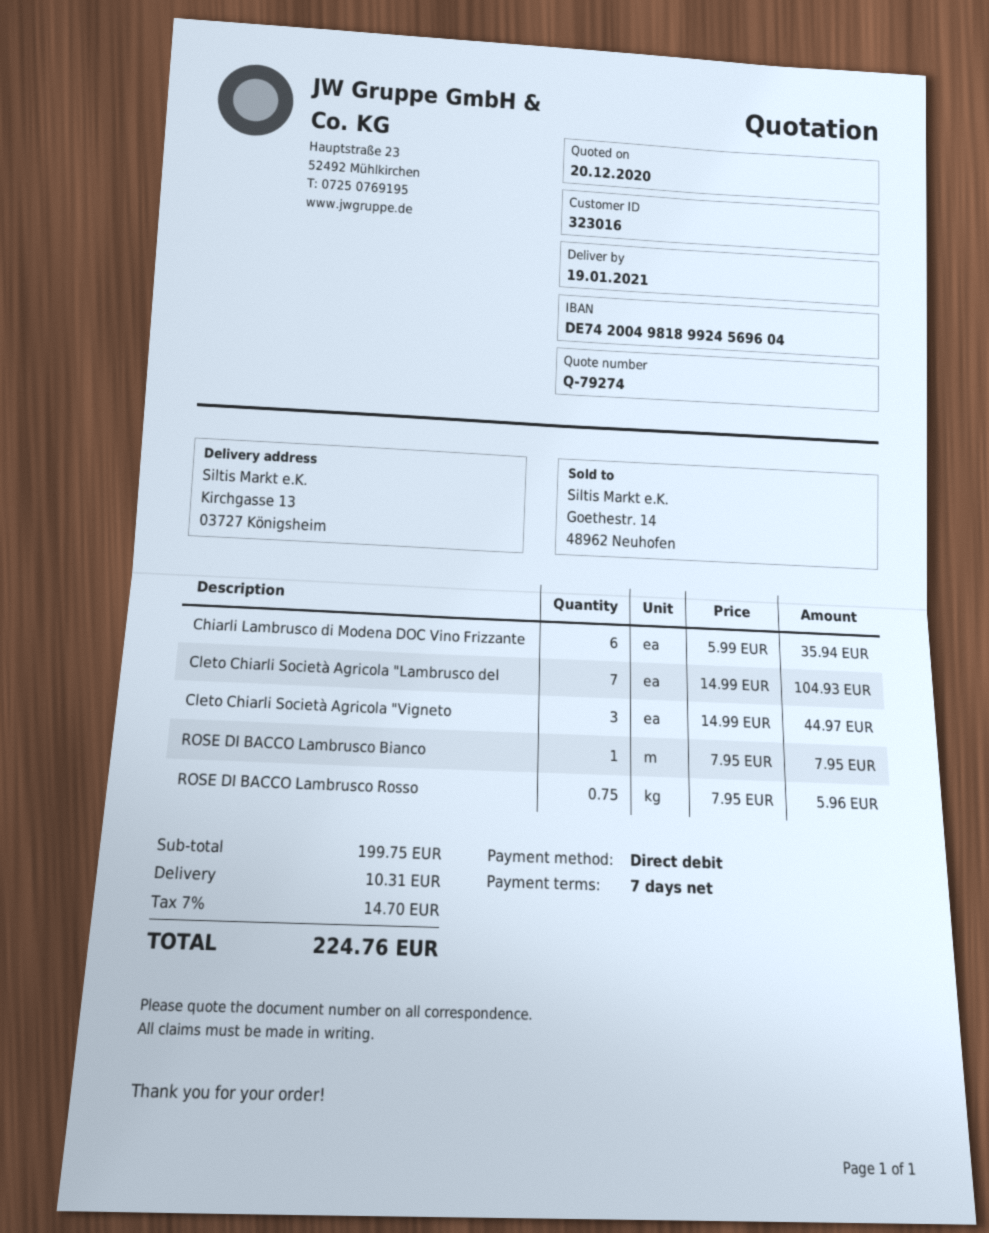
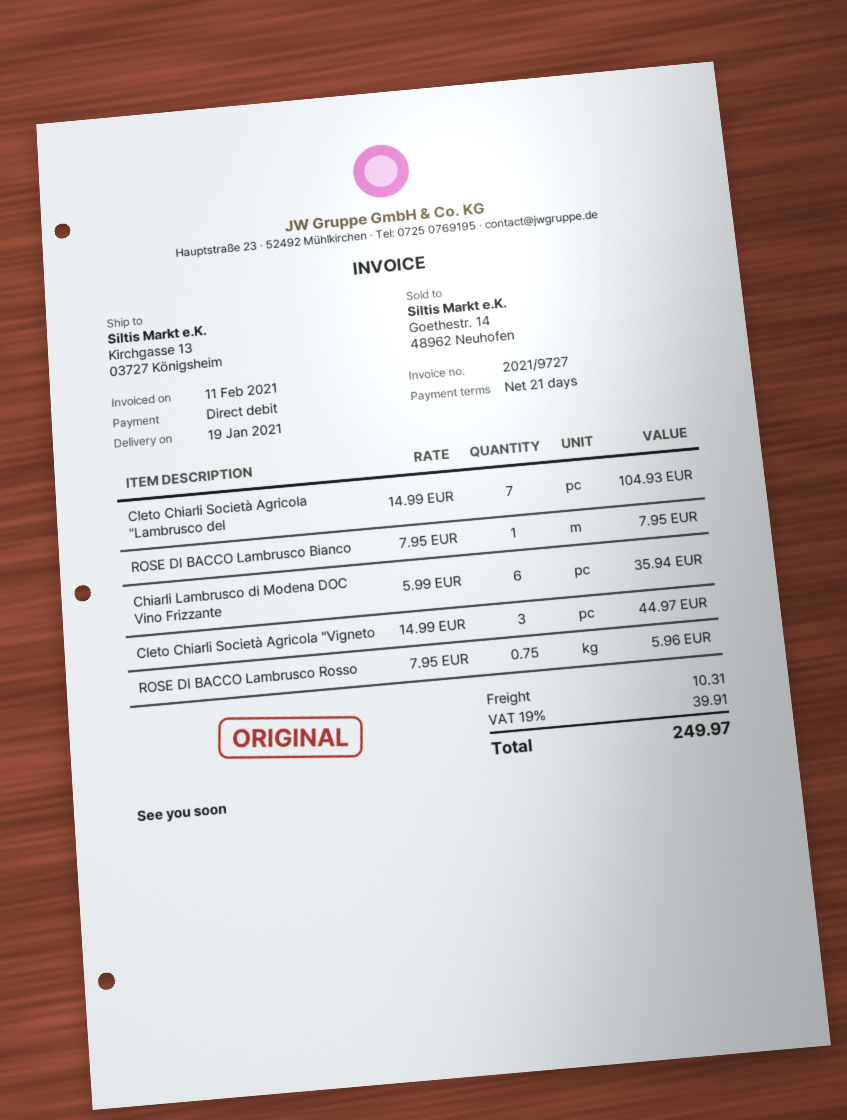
payment terms: 7 days -> 21 days
tax: 7% = 14.70 -> 19% = 39.91
total: 224.76 -> 249.97

